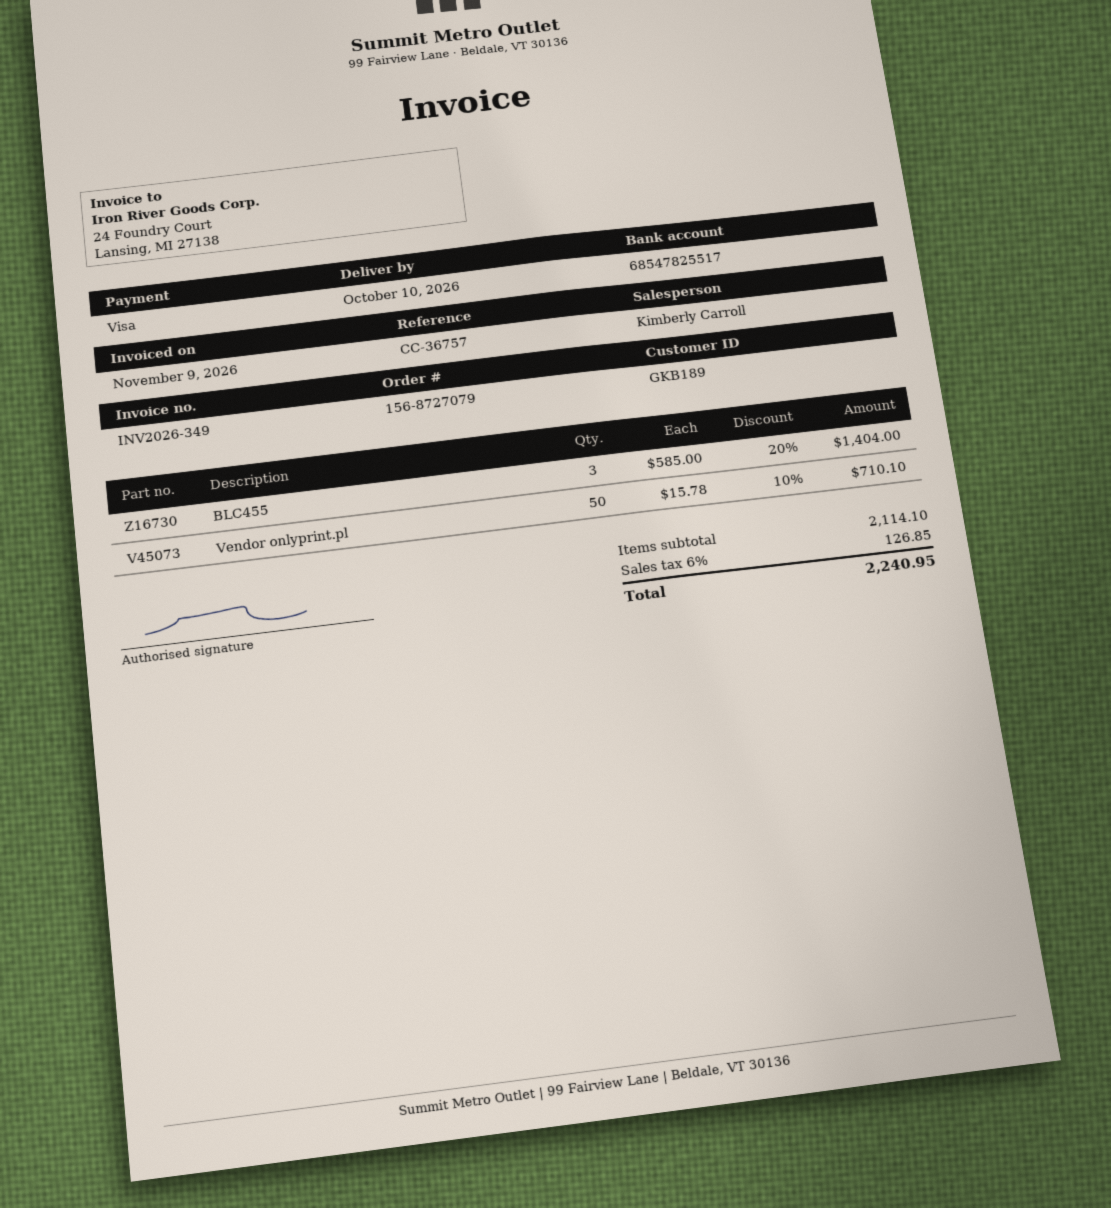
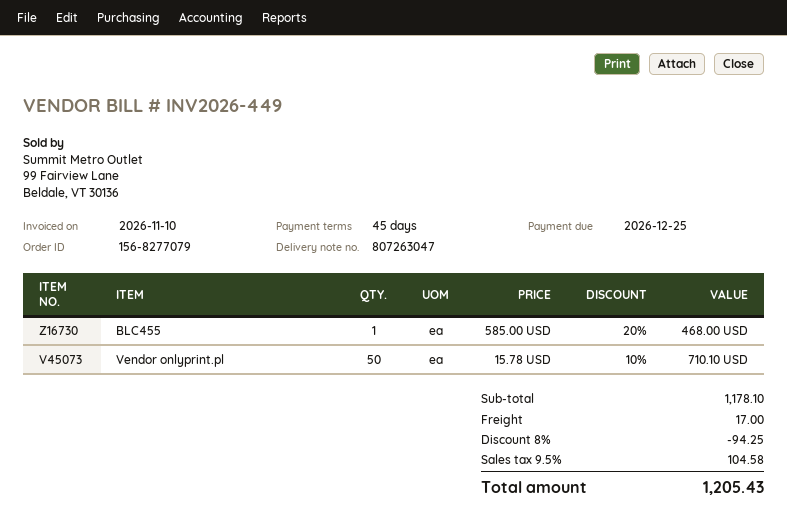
order number: 156-8727079 -> 156-8277079
invoice number: INV2026-349 -> INV2026-449
invoice date: 2026-11-09 -> 2026-11-10
BLC455: 3 x 585.00 - 20% = 1404.00 -> 1 x 585.00 - 20% = 468.00
subtotal: 2114.10 -> 1178.10
discount: none -> 8% = 94.25
shipping: none -> 17.00
tax: 6% = 126.85 -> 9.5% = 104.58
total: 2240.95 -> 1205.43

